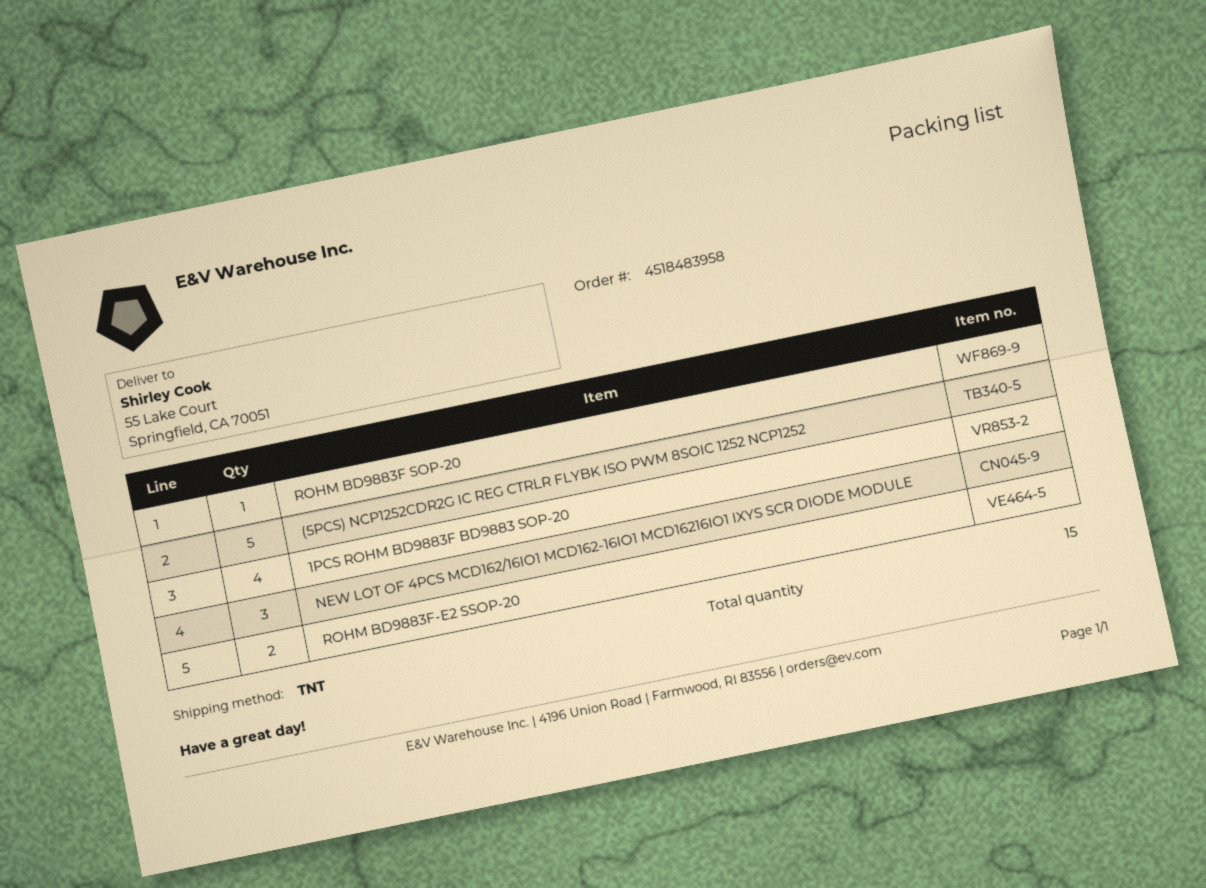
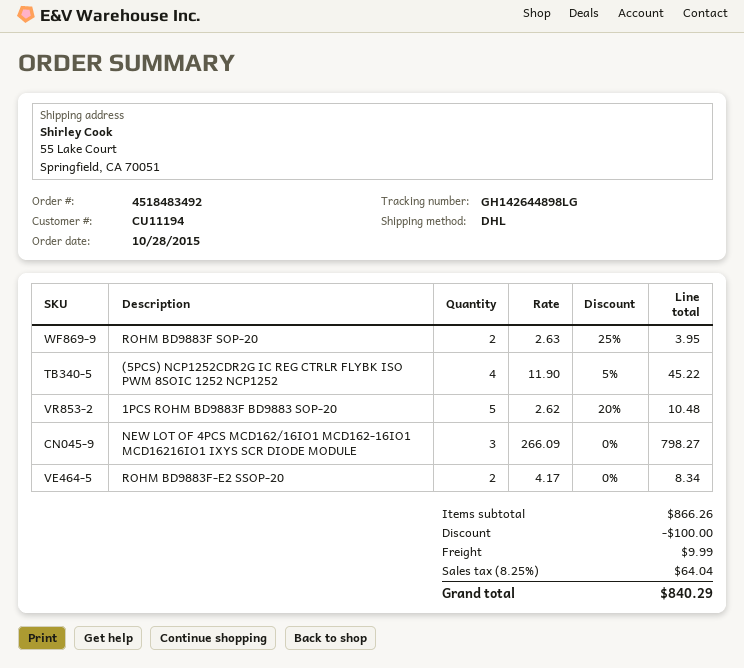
order number: 4518483958 -> 4518483492
shipping method: TNT -> DHL
ROHM BD9883F SOP-20: 1 -> 2
(5PCS) NCP1252CDR2G IC REG CTRLR FLYBK ISO PWM 8SOIC 1252 NCP1252: 5 -> 4
1PCS ROHM BD9883F BD9883 SOP-20: 4 -> 5

